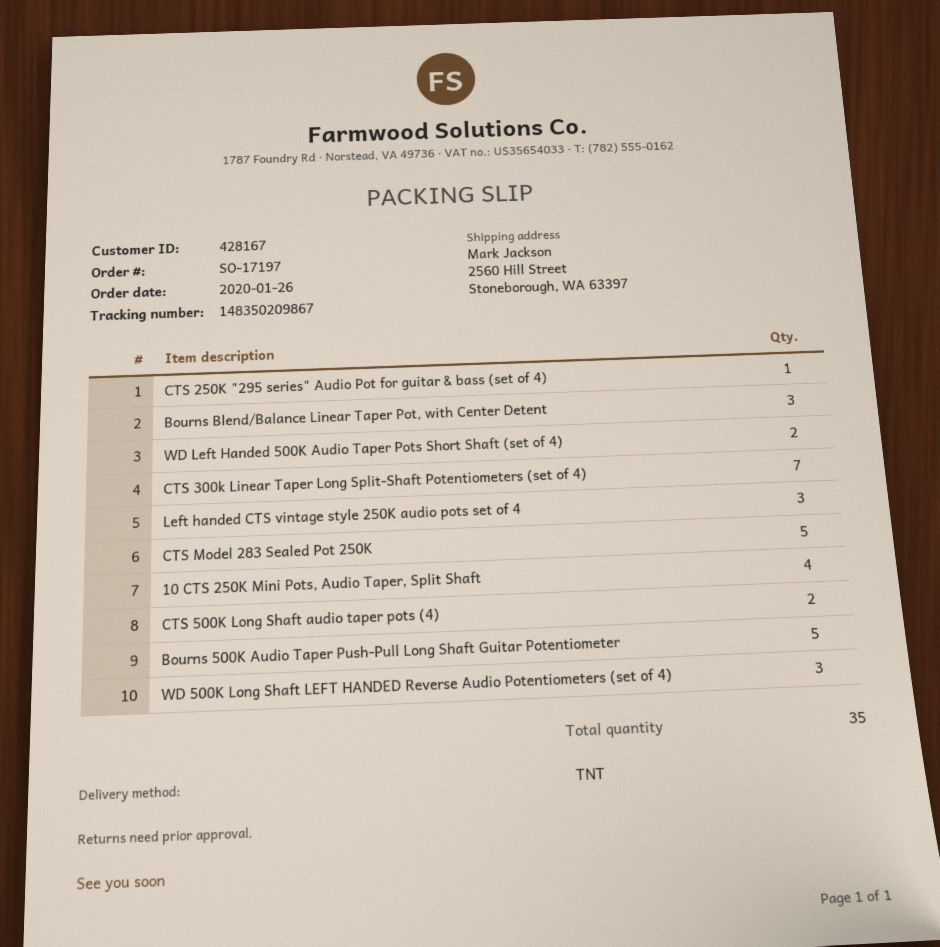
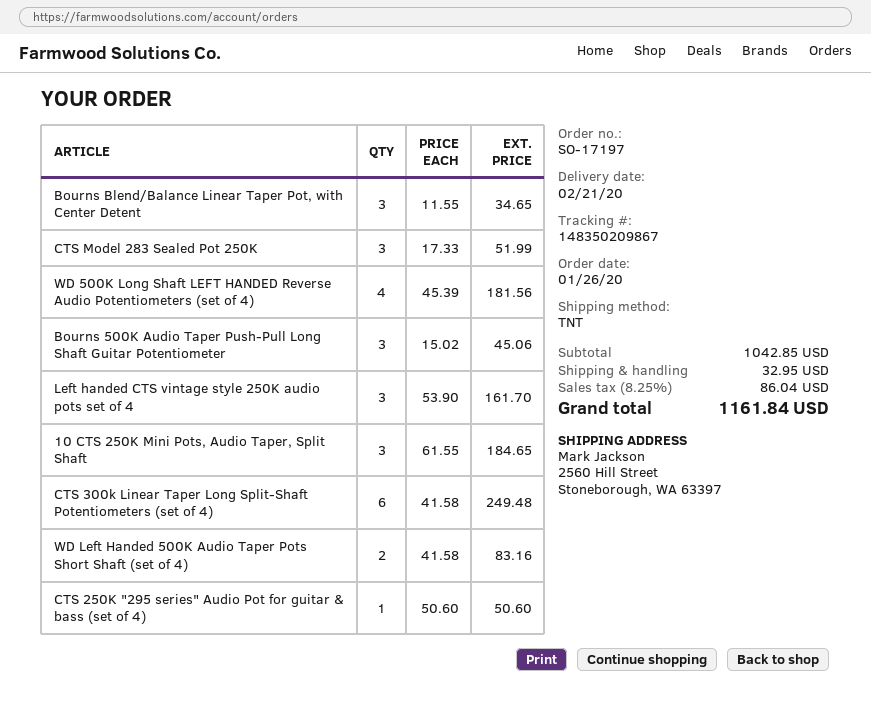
CTS 300k Linear Taper Long Split-Shaft Potentiometers (set of 4): 7 -> 6
CTS Model 283 Sealed Pot 250K: 5 -> 3
10 CTS 250K Mini Pots, Audio Taper, Split Shaft: 4 -> 3
CTS 500K Long Shaft audio taper pots (4): 2 -> none
Bourns 500K Audio Taper Push-Pull Long Shaft Guitar Potentiometer: 5 -> 3
WD 500K Long Shaft LEFT HANDED Reverse Audio Potentiometers (set of 4): 3 -> 4

